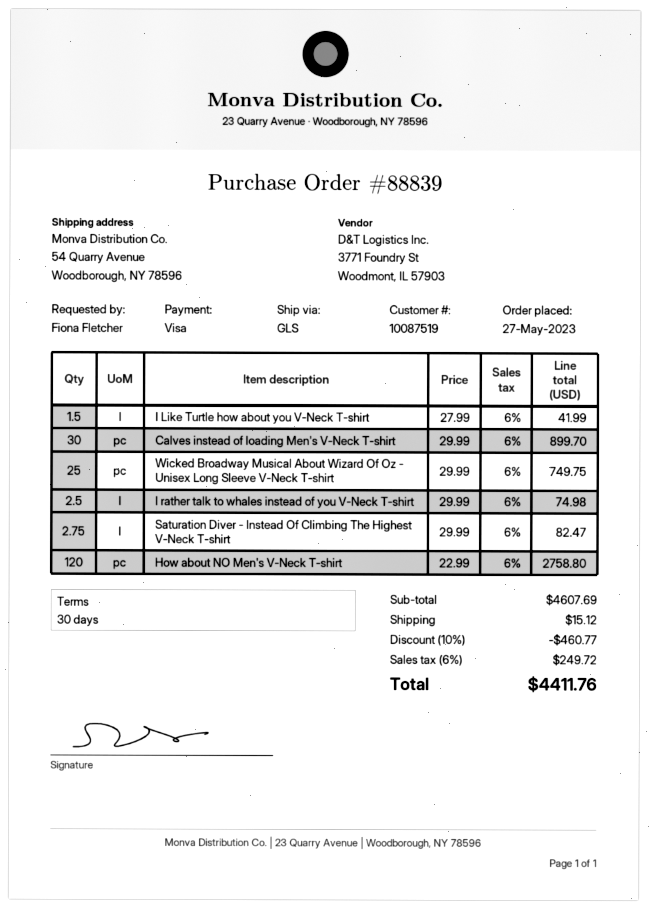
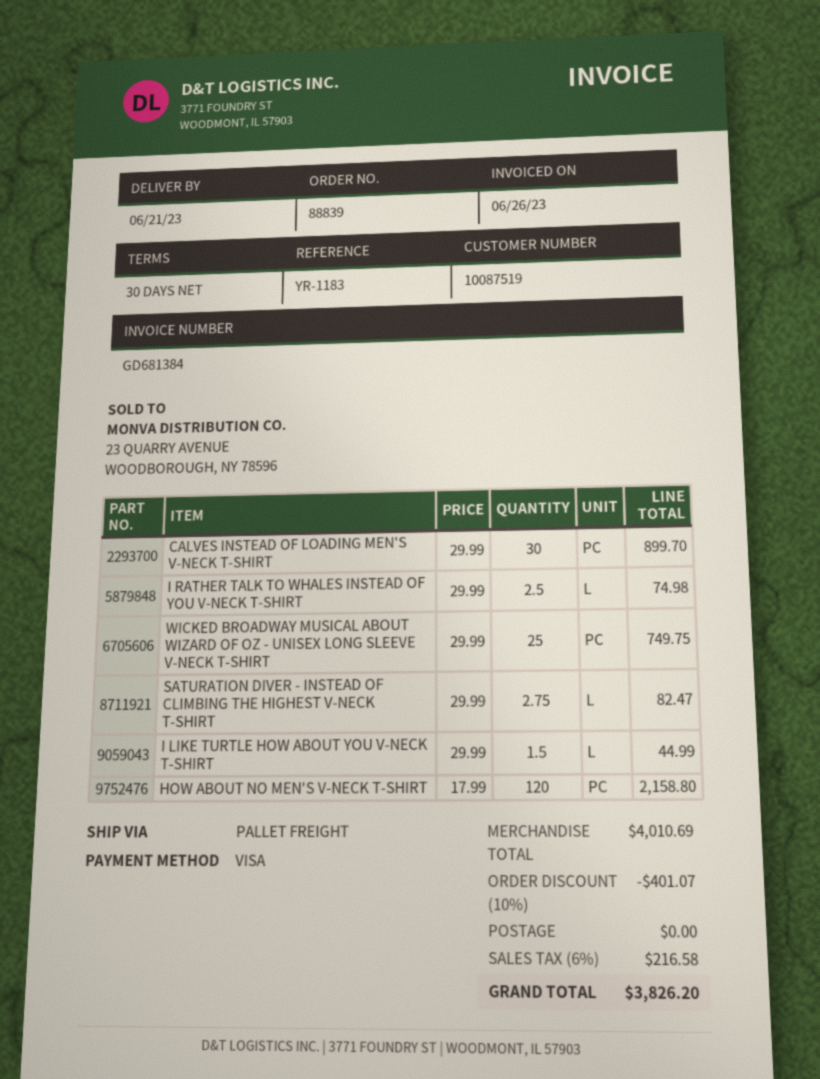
shipping method: GLS -> pallet freight
I Like Turtle how about you V-Neck T-shirt: 1.5 x 27.99 = 41.99 -> 1.5 x 29.99 = 44.99
How about NO Men's V-Neck T-shirt: 120 x 22.99 = 2758.80 -> 120 x 17.99 = 2158.80
subtotal: 4607.69 -> 4010.69
discount: 10% = 460.77 -> 10% = 401.07
shipping: 15.12 -> 0.00
tax: 6% = 249.72 -> 6% = 216.58
total: 4411.76 -> 3826.20

